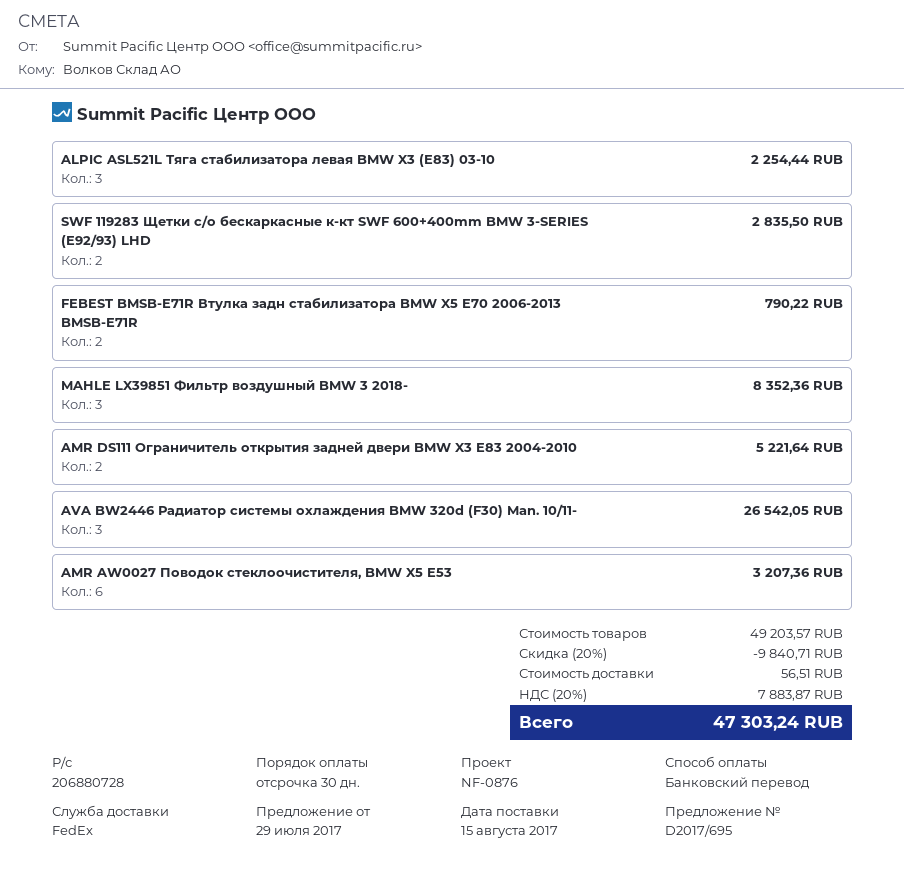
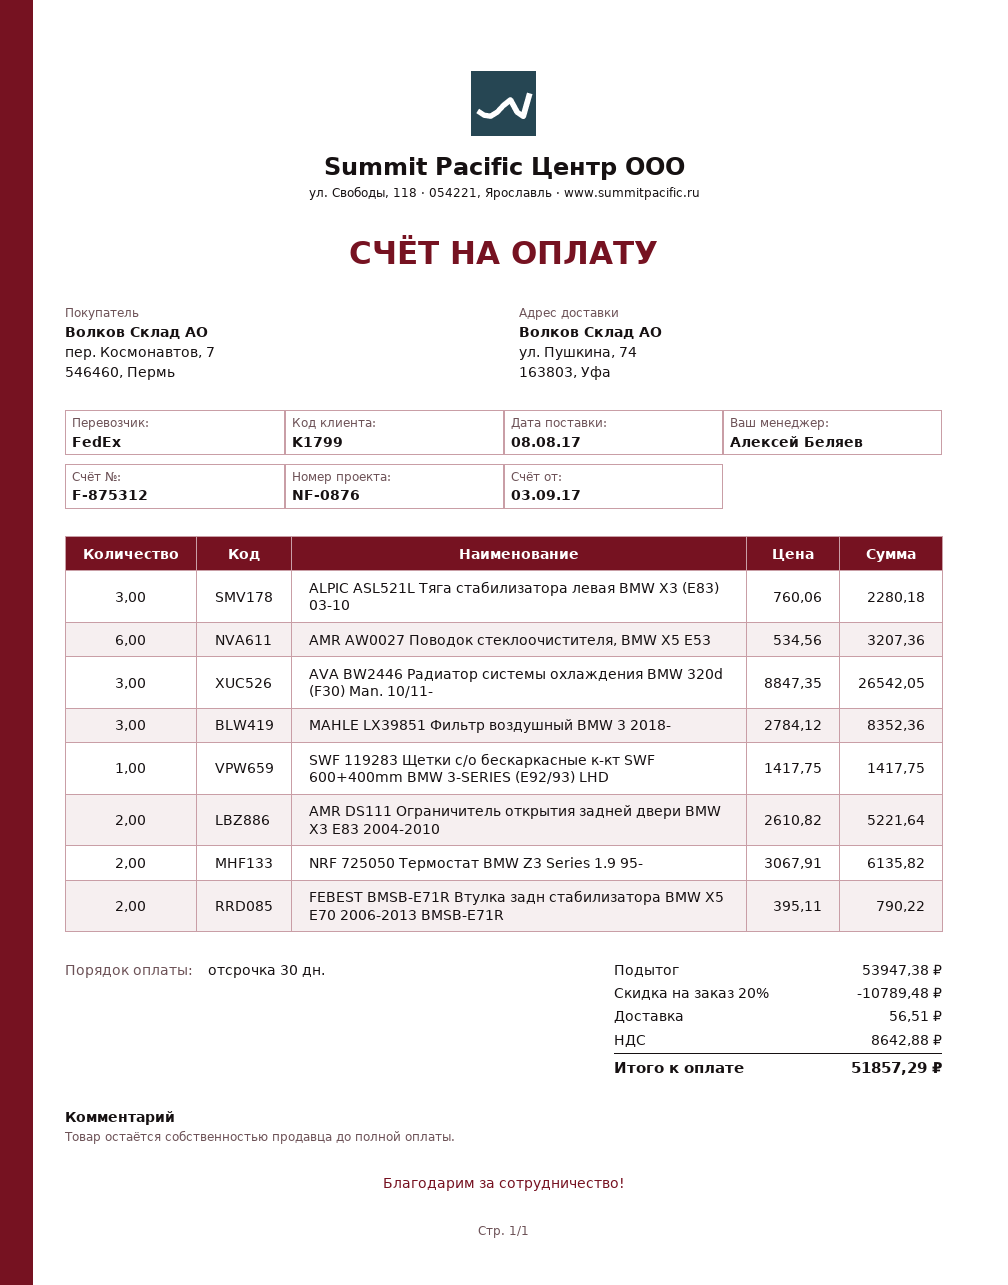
delivery date: 2017-08-15 -> 2017-08-08
ALPIC ASL521L Тяга стабилизатора левая BMW X3 (E83) 03-10: 3 for 2254.44 -> 3 for 2280.18
SWF 119283 Щетки с/о бескаркасные к-кт SWF 600+400mm BMW 3-SERIES (E92/93) LHD: 2 for 2835.50 -> 1 for 1417.75
NRF 725050 Термостат BMW Z3 Series 1.9 95-: none -> 2 for 6135.82
subtotal: 49203.57 -> 53947.38
discount: 20% = 9840.71 -> 20% = 10789.48
tax: 7883.87 -> 8642.88
total: 47303.24 -> 51857.29

